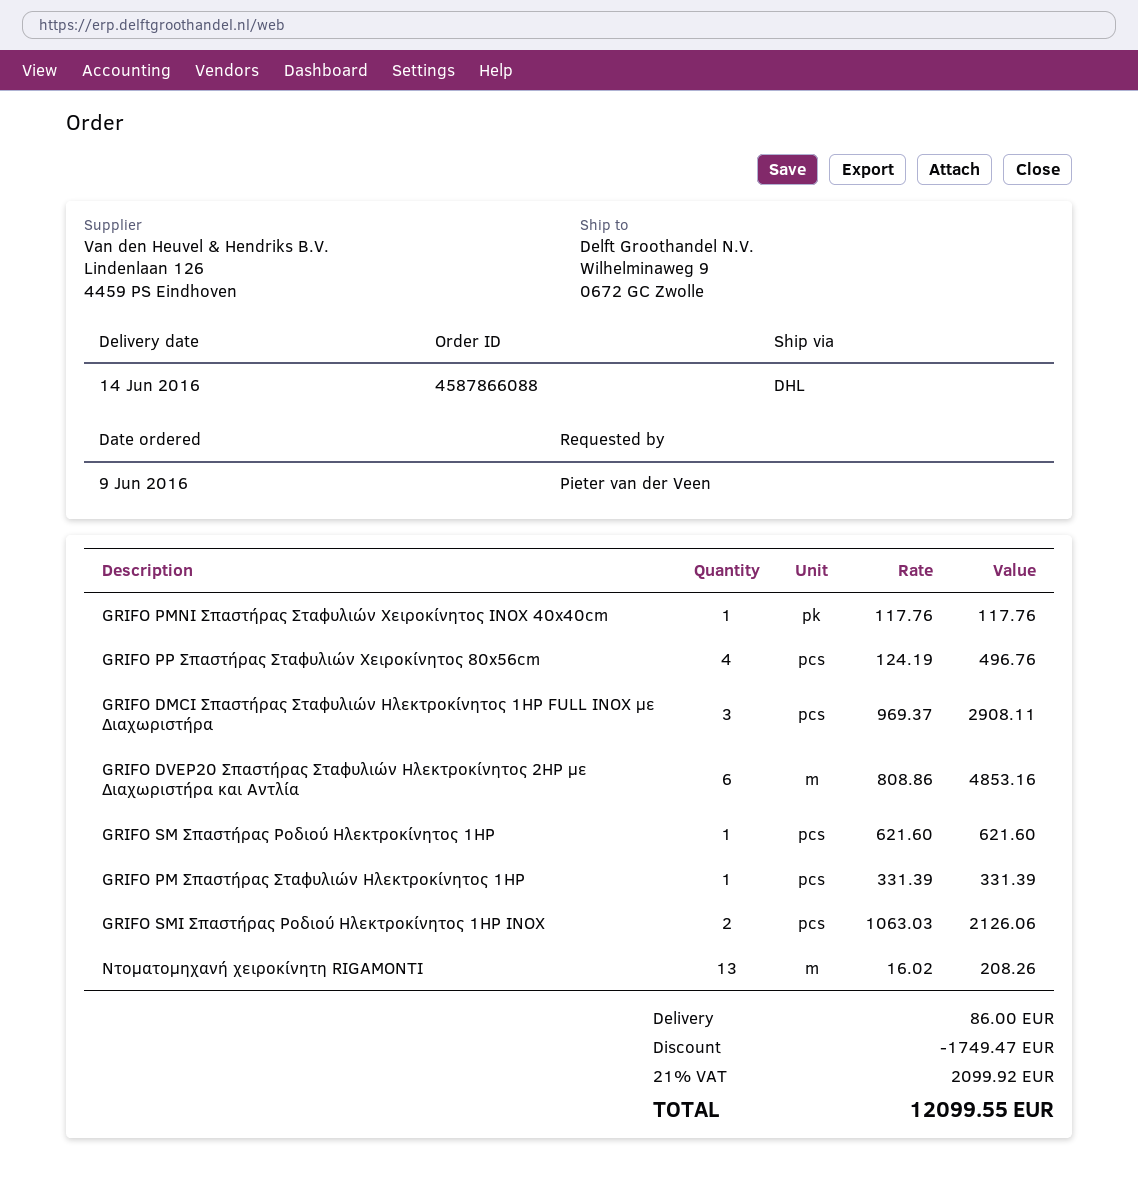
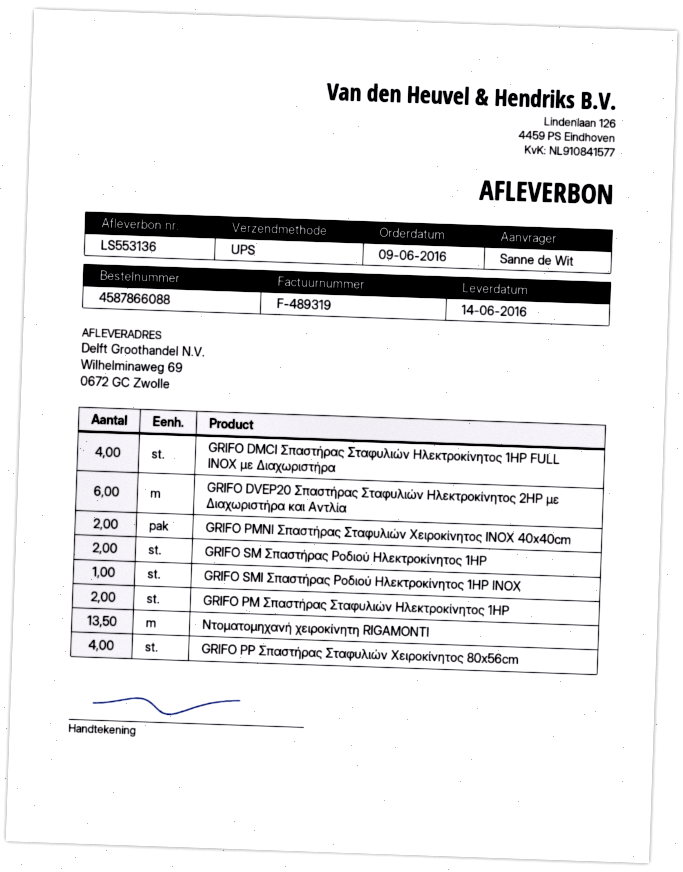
ordered by: Pieter van der Veen -> Sanne de Wit
shipping method: DHL -> UPS
ship to: Wilhelminaweg 9, 0672 GC Zwolle -> Wilhelminaweg 69, 0672 GC Zwolle
GRIFO PMNI Σπαστήρας Σταφυλιών Xειροκίνητος IΝΟΧ 40x40cm: 1 -> 2
GRIFO DMCI Σπαστήρας Σταφυλιών Ηλεκτροκίνητος 1HP FULL IΝΟΧ με Διαχωριστήρα: 3 -> 4
GRIFO SM Σπαστήρας Ροδιού Ηλεκτροκίνητος 1HP: 1 -> 2
GRIFO PM Σπαστήρας Σταφυλιών Ηλεκτροκίνητος 1HP: 1 -> 2
GRIFO SMI Σπαστήρας Ροδιού Ηλεκτροκίνητος 1HP INOX: 2 -> 1
Ντοματομηχανή χειροκίνητη RIGAMONTI: 13 -> 13.5

